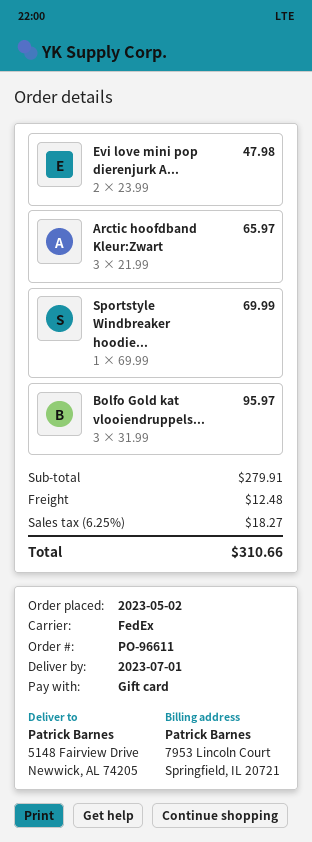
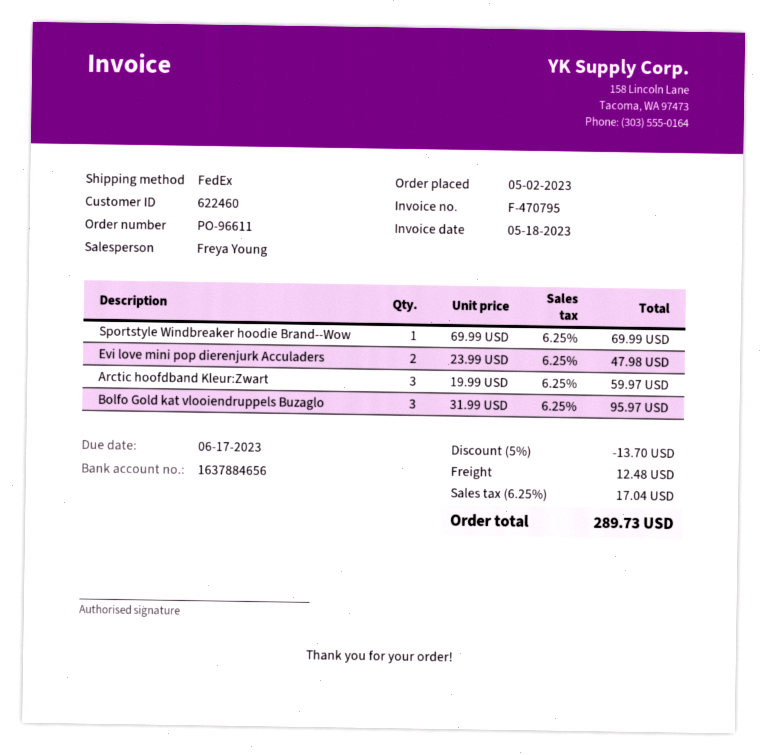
Arctic hoofdband Kleur:Zwart: 3 x 21.99 = 65.97 -> 3 x 19.99 = 59.97
discount: none -> 5% = 13.70
tax: 6.25% = 18.27 -> 6.25% = 17.04
total: 310.66 -> 289.73

